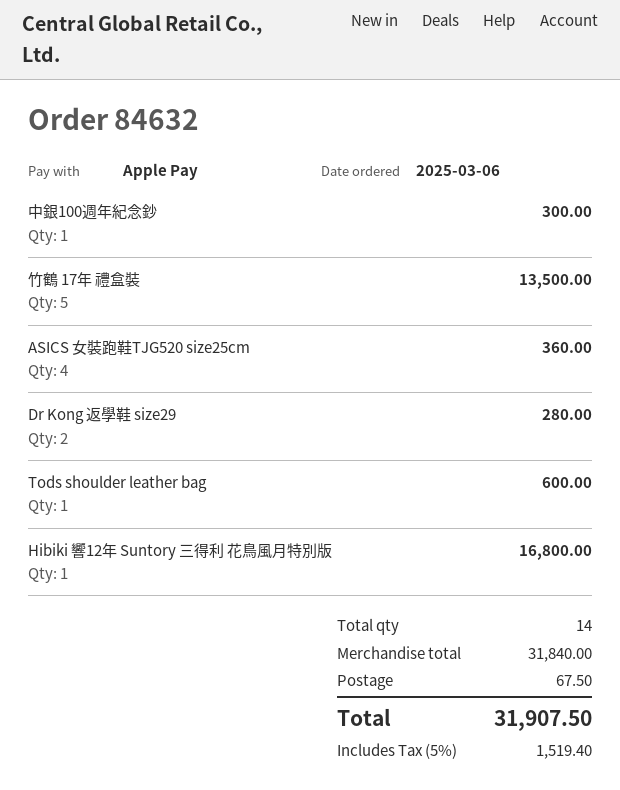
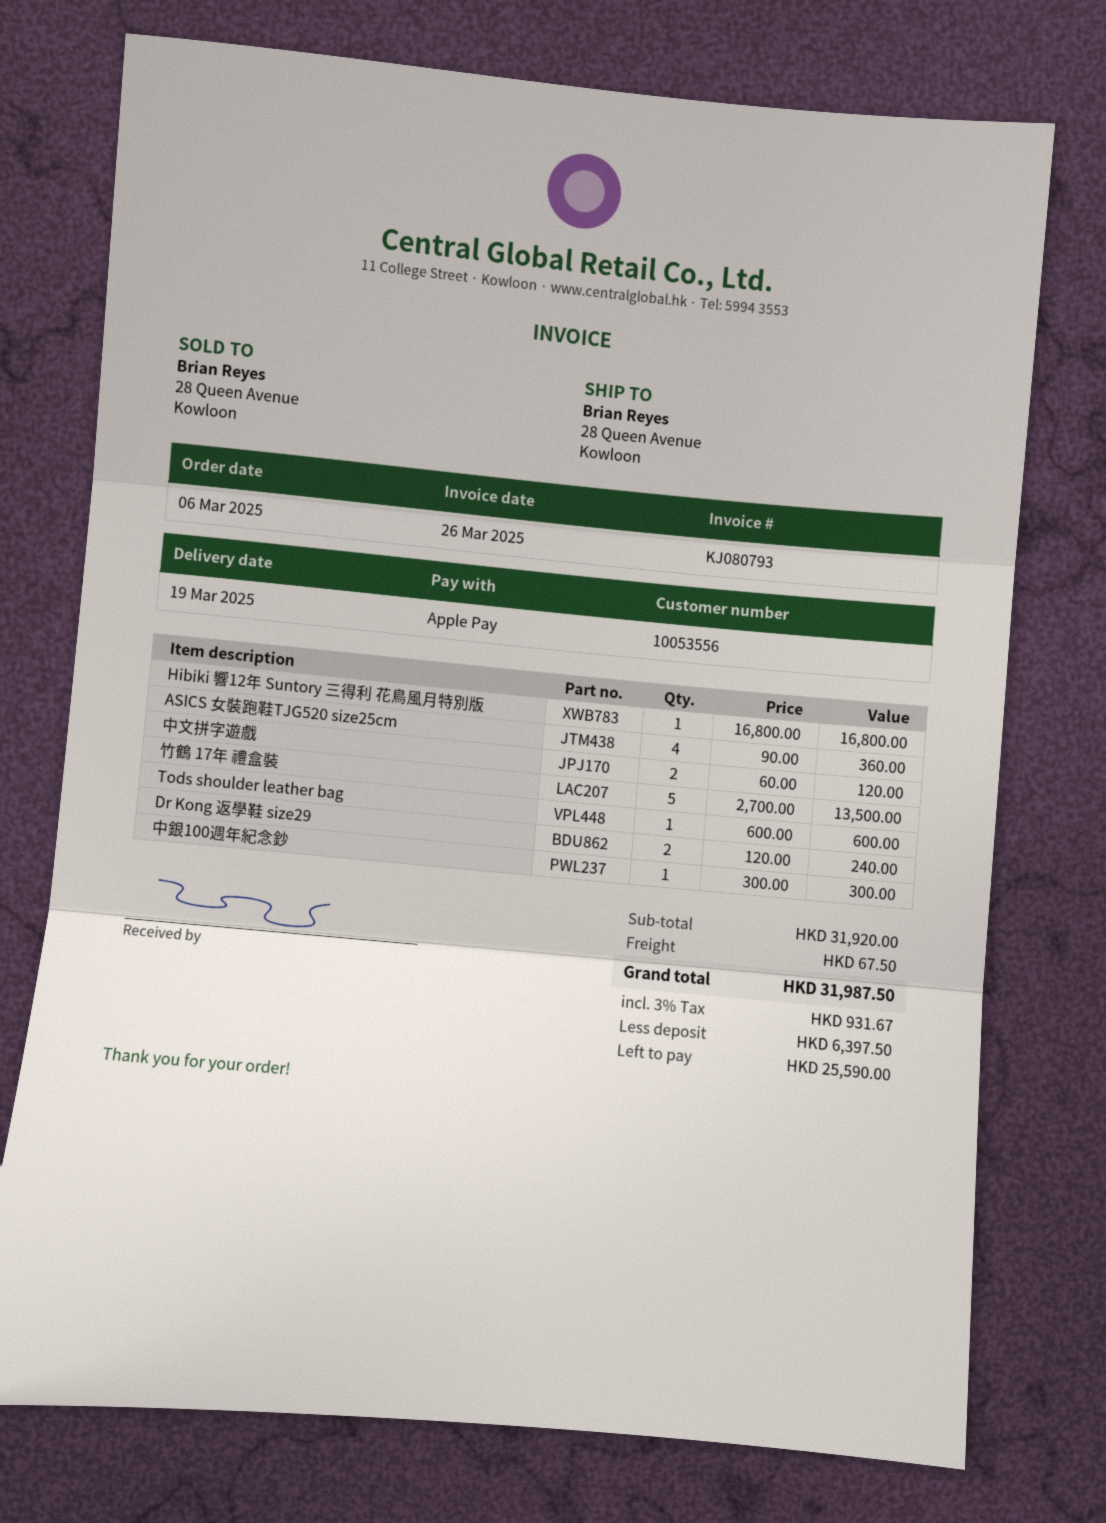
Dr Kong 返學鞋 size29: 2 for 280.00 -> 2 for 240.00
中文拼字遊戲: none -> 2 for 120.00
subtotal: 31840.00 -> 31920.00
tax: 5% = 1519.40 -> 3% = 931.67
total: 31907.50 -> 31987.50

